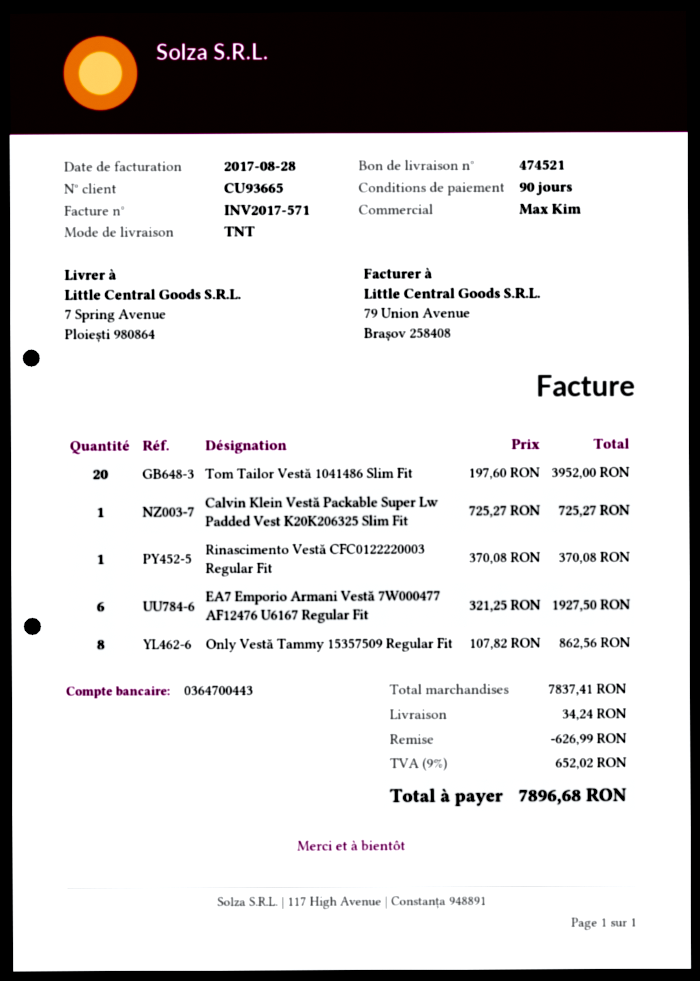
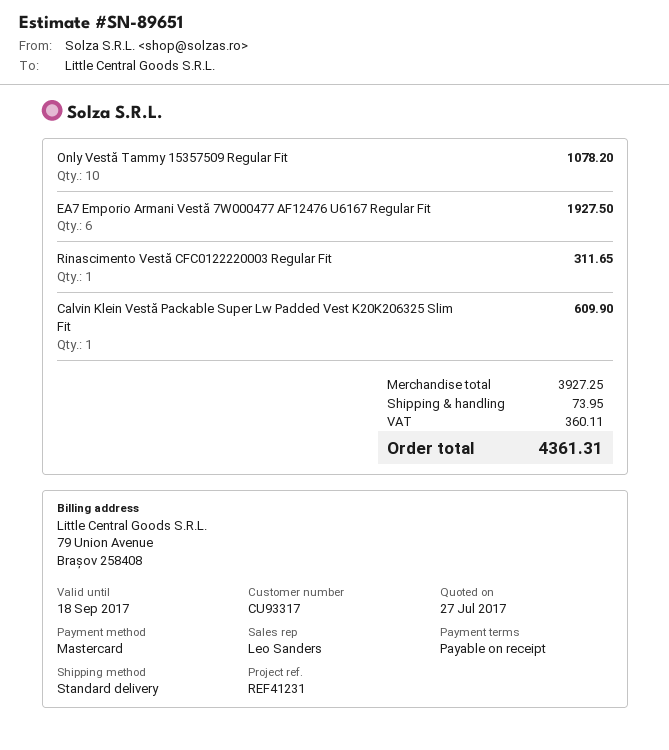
payment terms: 90 days -> on receipt
customer number: CU93665 -> CU93317
sales rep: Max Kim -> Leo Sanders
shipping method: TNT -> standard
Tom Tailor Vestă 1041486 Slim Fit: 20 for 3952.00 -> none
Calvin Klein Vestă Packable Super Lw Padded Vest K20K206325 Slim Fit: 1 for 725.27 -> 1 for 609.90
Rinascimento Vestă CFC0122220003 Regular Fit: 1 for 370.08 -> 1 for 311.65
Only Vestă Tammy 15357509 Regular Fit: 8 for 862.56 -> 10 for 1078.20
subtotal: 7837.41 -> 3927.25
discount: 626.99 -> none
shipping: 34.24 -> 73.95
tax: 652.02 -> 360.11
total: 7896.68 -> 4361.31

